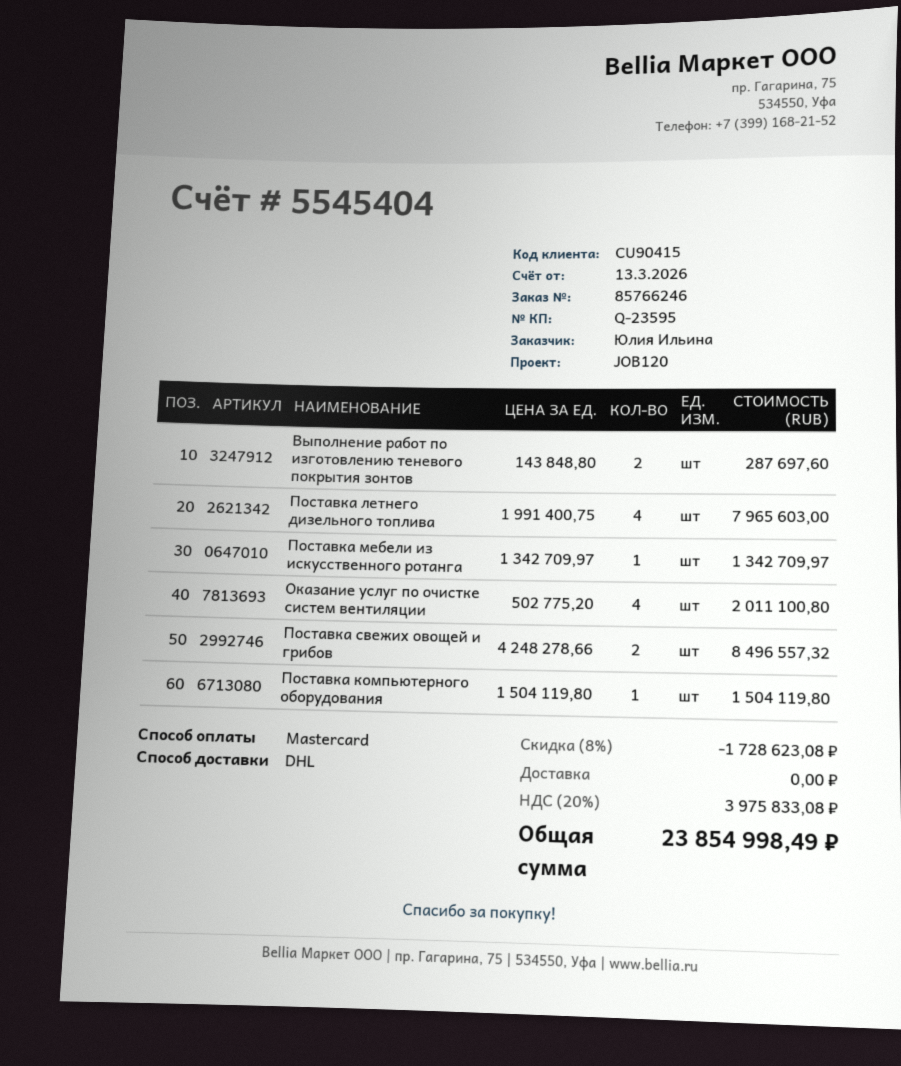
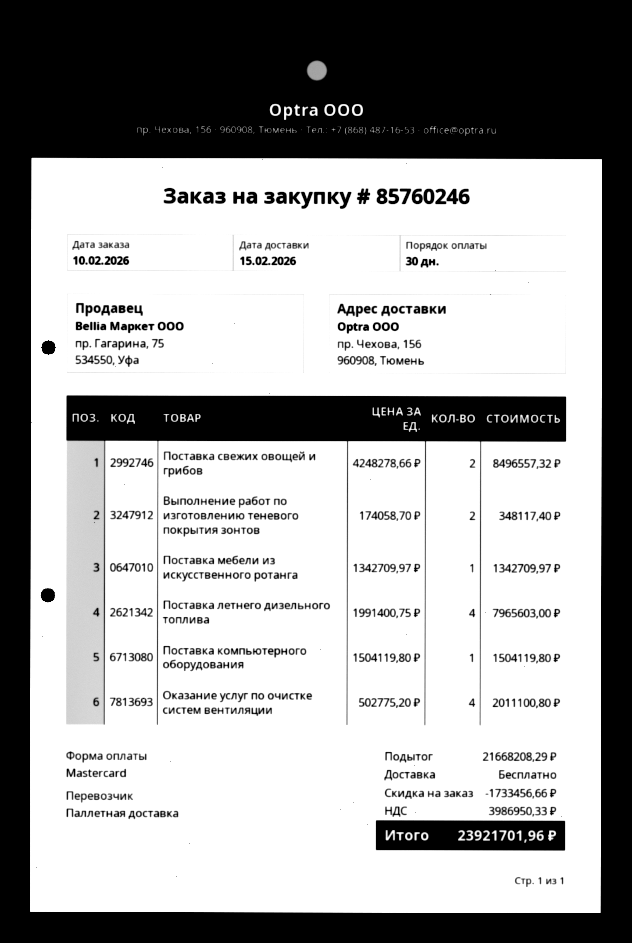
order number: 85766246 -> 85760246
shipping method: DHL -> pallet freight
Выполнение работ по изготовлению теневого покрытия зонтов: 2 x 143848.80 = 287697.60 -> 2 x 174058.70 = 348117.40
discount: 1728623.08 -> 1733456.66
tax: 3975833.08 -> 3986950.33
total: 23854998.49 -> 23921701.96

